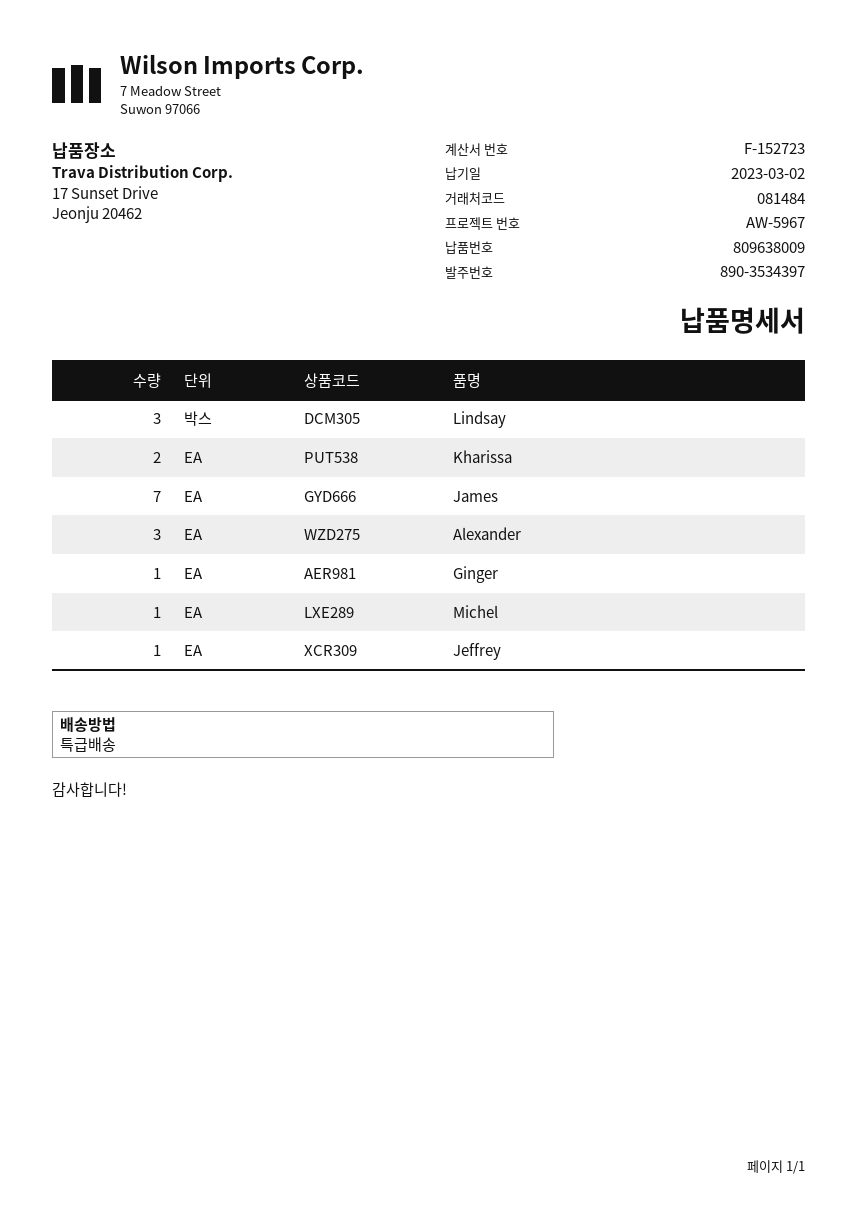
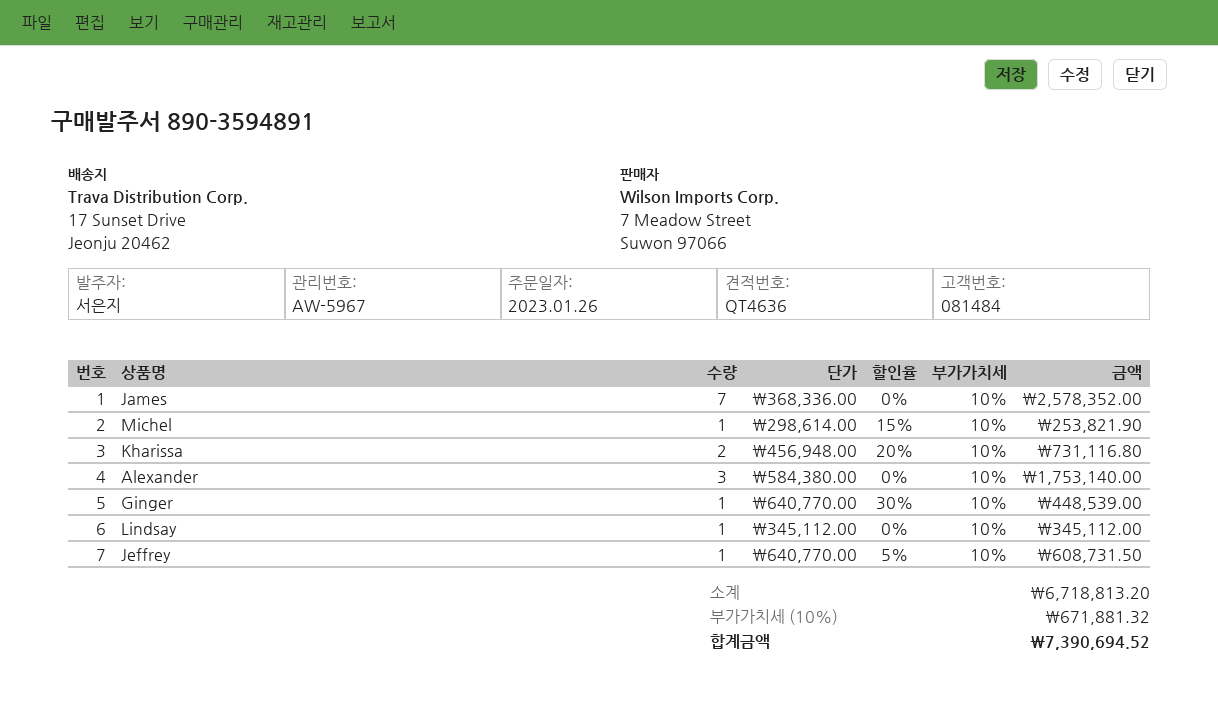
order number: 890-3534397 -> 890-3594891
Lindsay: 3 -> 1

